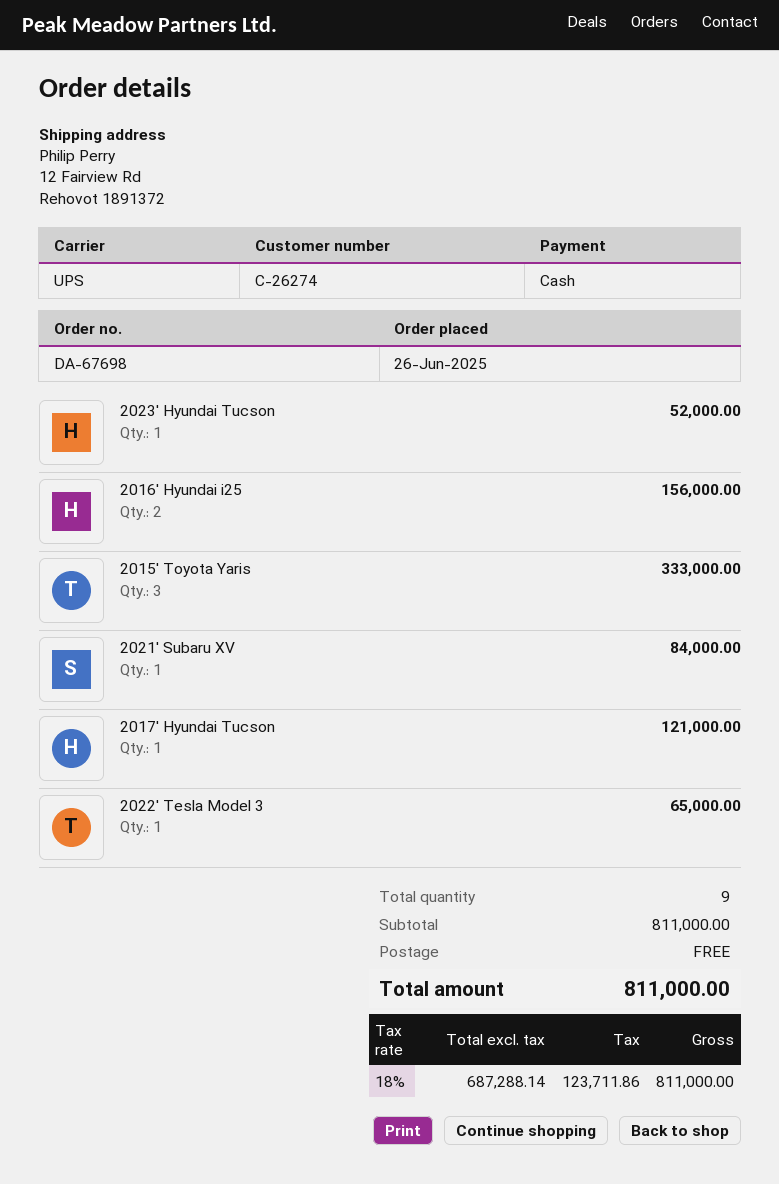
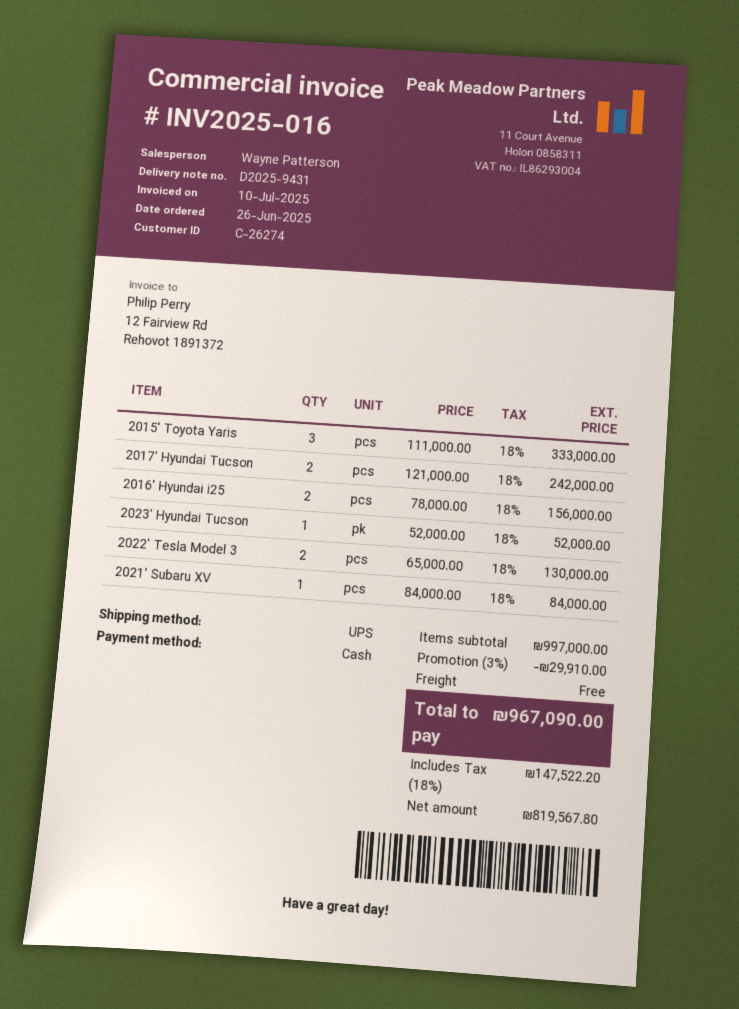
2017' Hyundai Tucson: 1 for 121000.00 -> 2 for 242000.00
2022' Tesla Model 3: 1 for 65000.00 -> 2 for 130000.00
subtotal: 811000.00 -> 997000.00
discount: none -> 3% = 29910.00
net: 687288.14 -> 819567.80
tax: 18% = 123711.86 -> 18% = 147522.20
total: 811000.00 -> 967090.00

